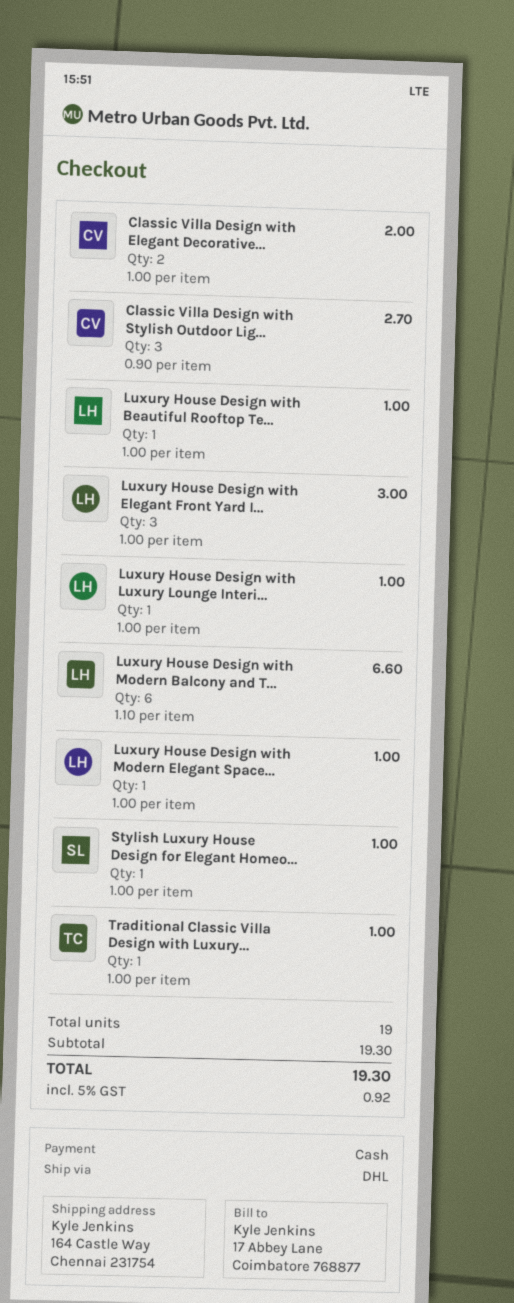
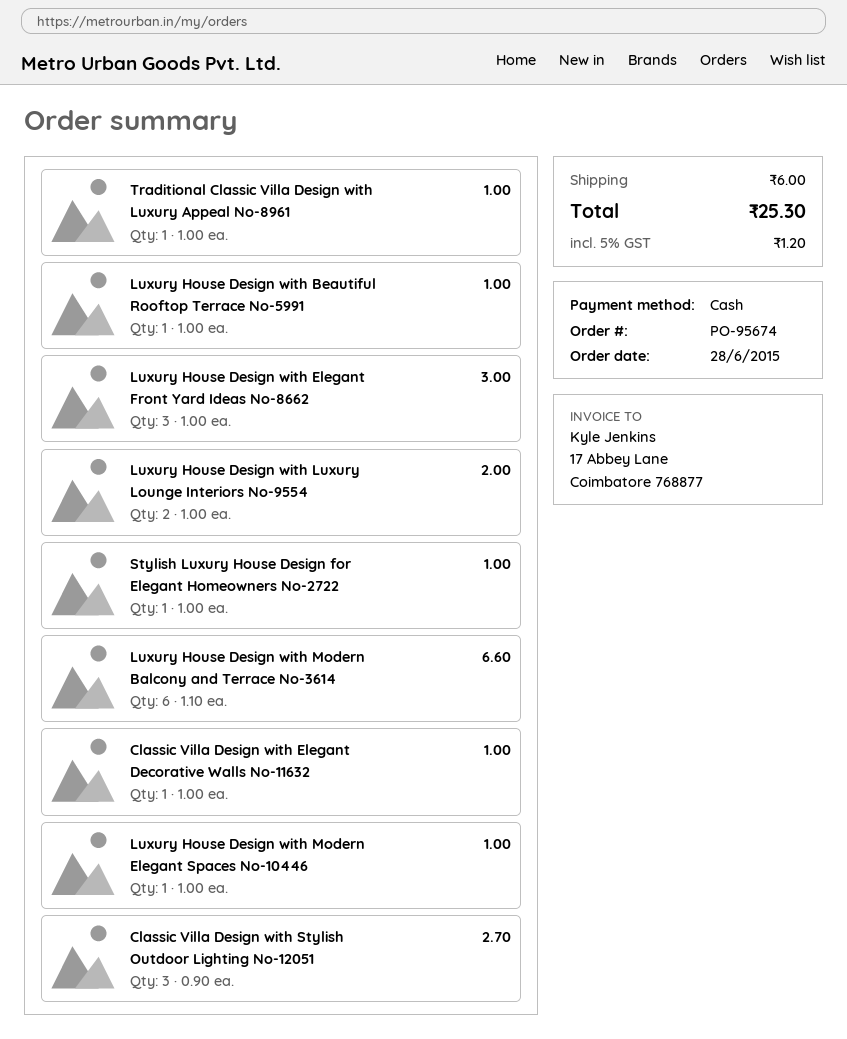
Classic Villa Design with Elegant Decorative...: 2 x 1.00 = 2.00 -> 1 x 1.00 = 1.00
Luxury House Design with Luxury Lounge Interi...: 1 x 1.00 = 1.00 -> 2 x 1.00 = 2.00
shipping: none -> 6.00
tax: 5% = 0.92 -> 5% = 1.20
total: 19.30 -> 25.30

